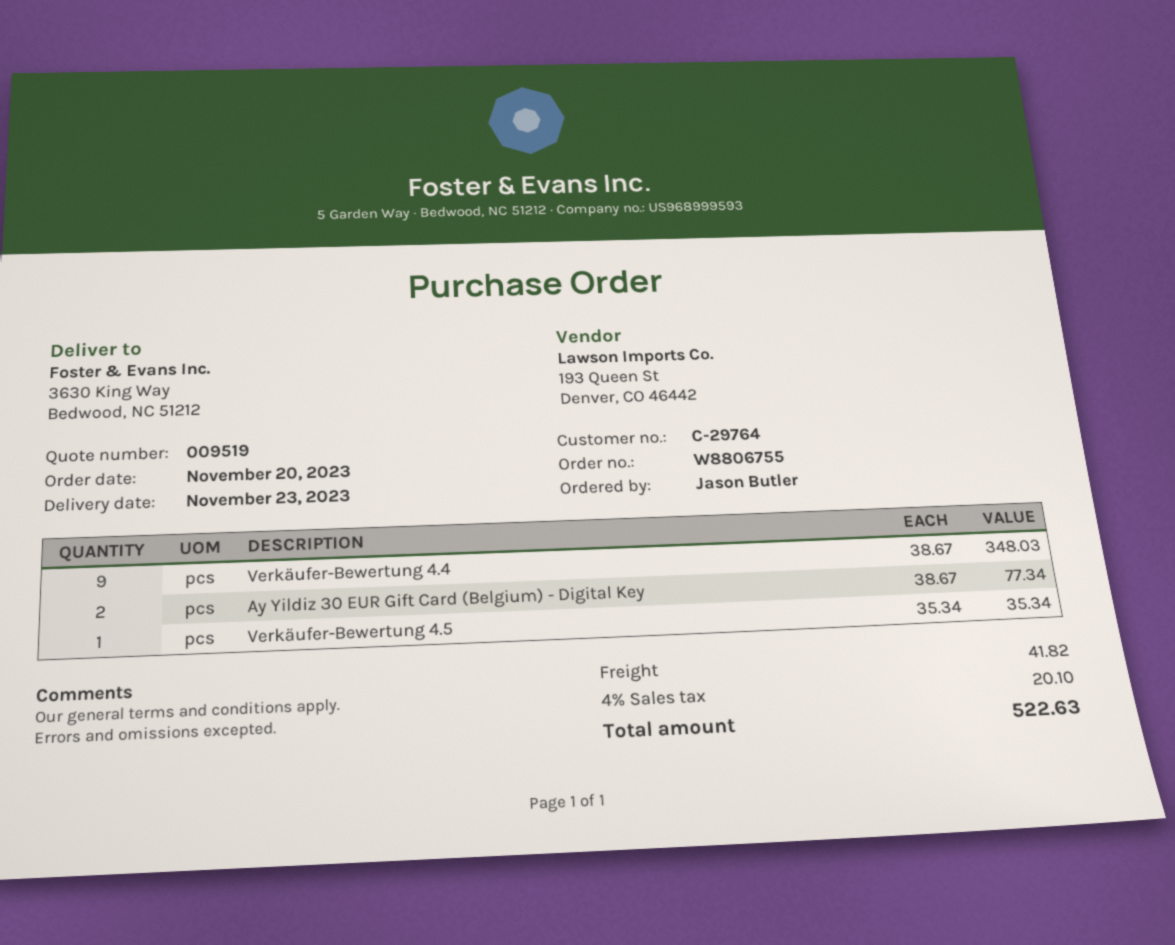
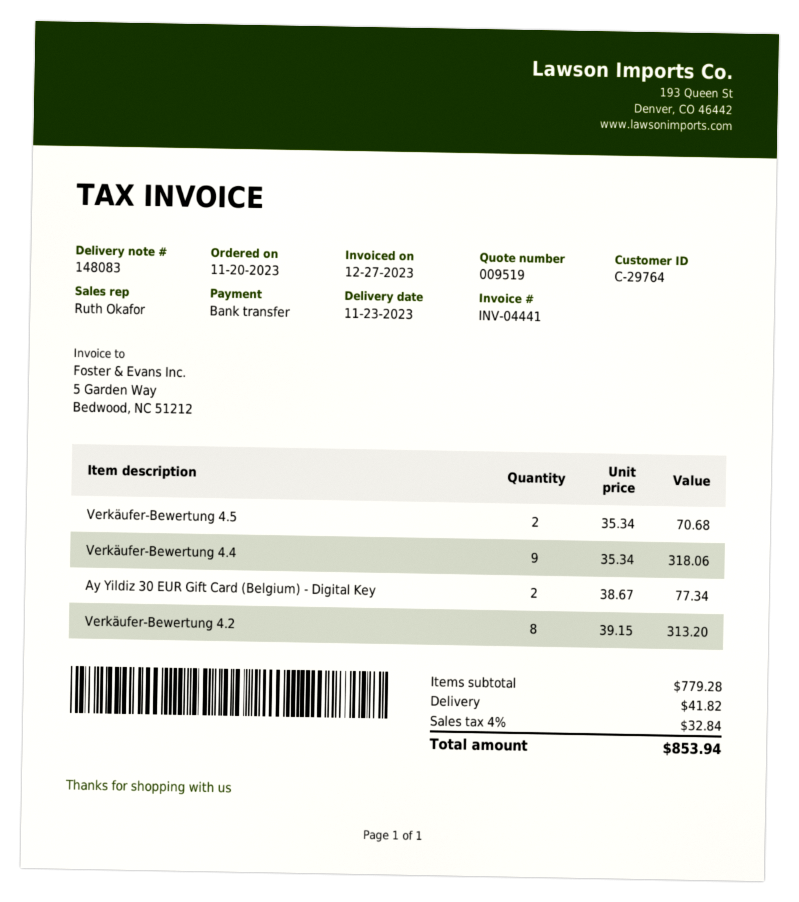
Verkäufer-Bewertung 4.4: 9 x 38.67 = 348.03 -> 9 x 35.34 = 318.06
Verkäufer-Bewertung 4.5: 1 x 35.34 = 35.34 -> 2 x 35.34 = 70.68
Verkäufer-Bewertung 4.2: none -> 8 x 39.15 = 313.20
tax: 4% = 20.10 -> 4% = 32.84
total: 522.63 -> 853.94

